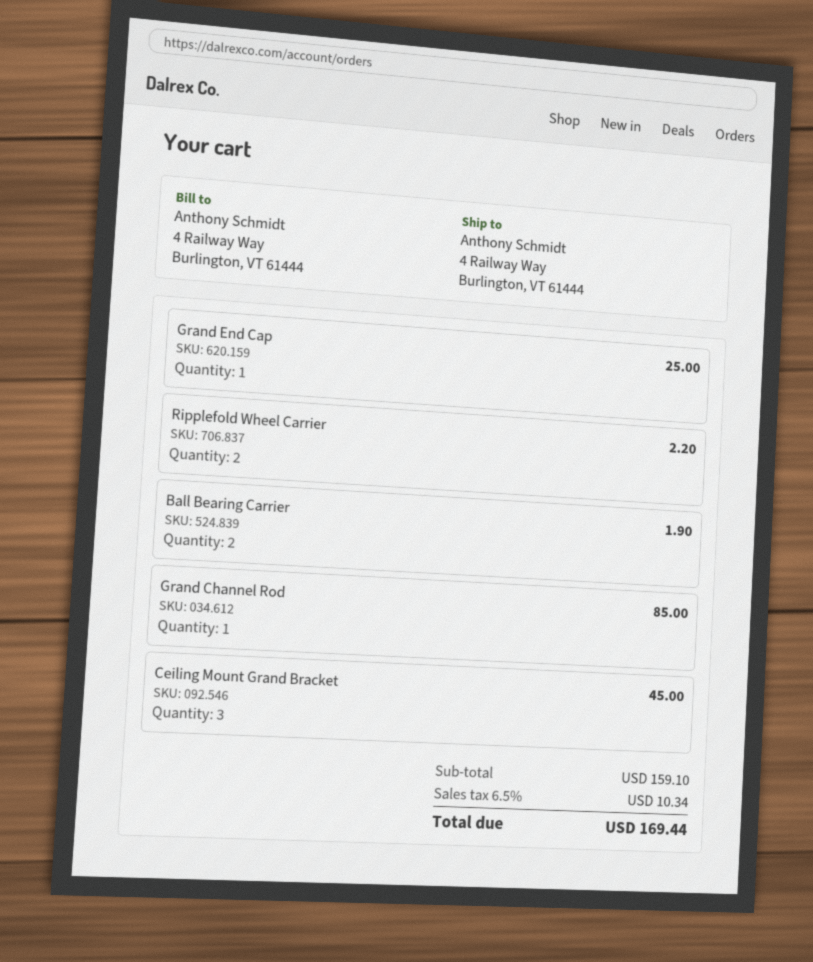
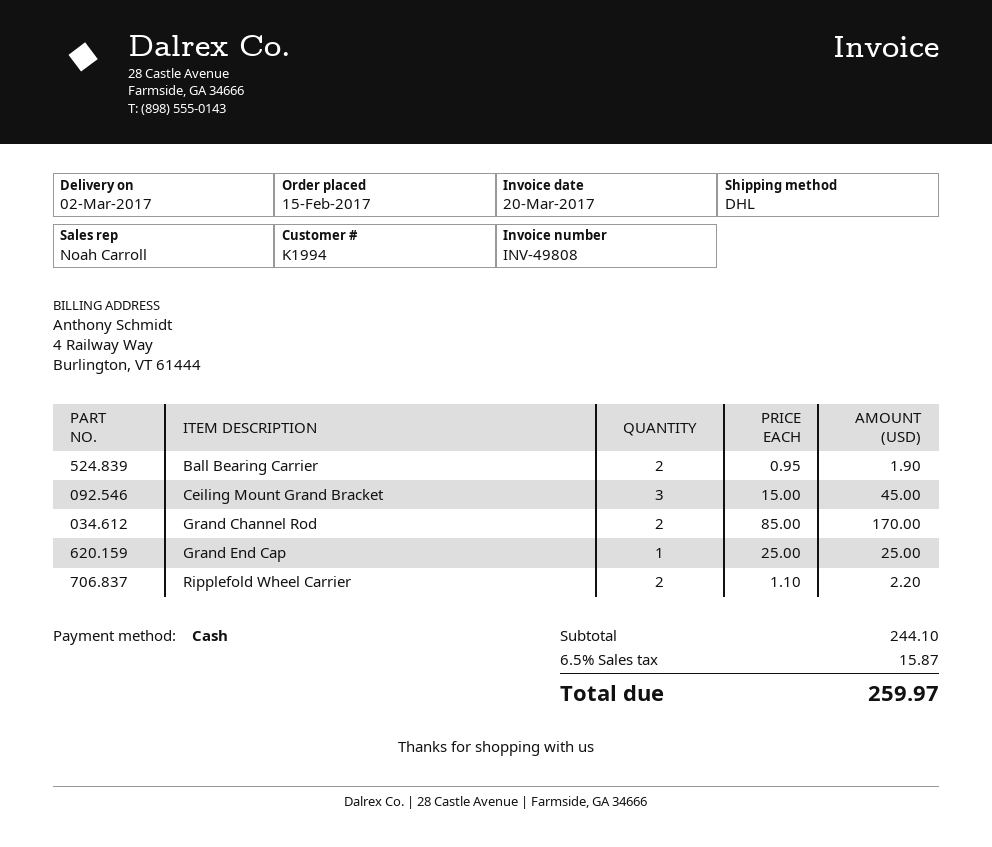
Grand Channel Rod: 1 for 85.00 -> 2 for 170.00
subtotal: 159.10 -> 244.10
tax: 6.5% = 10.34 -> 6.5% = 15.87
total: 169.44 -> 259.97

